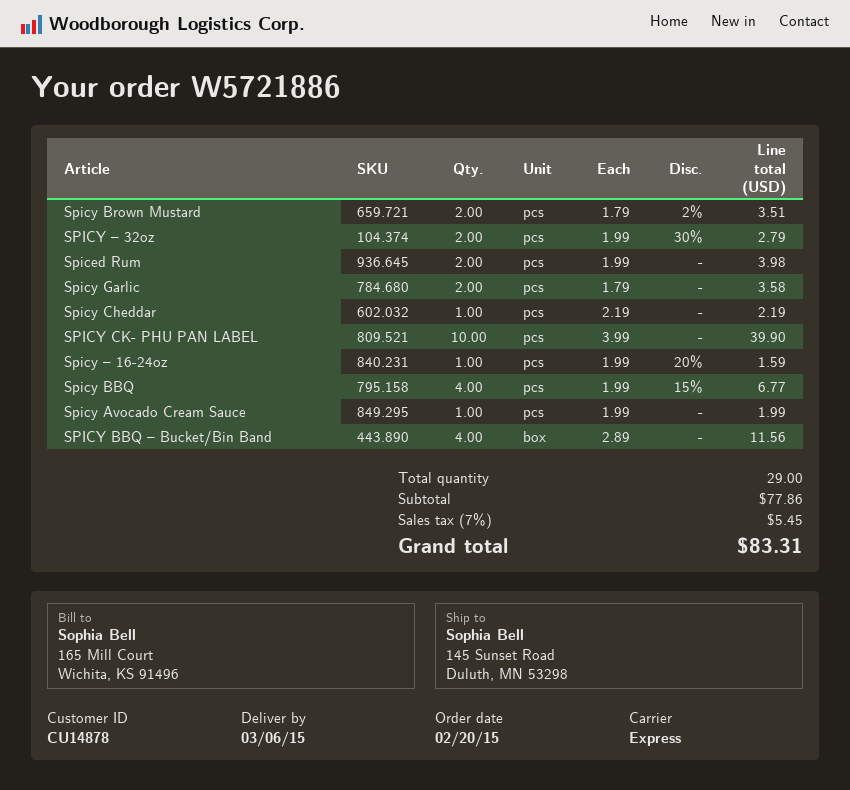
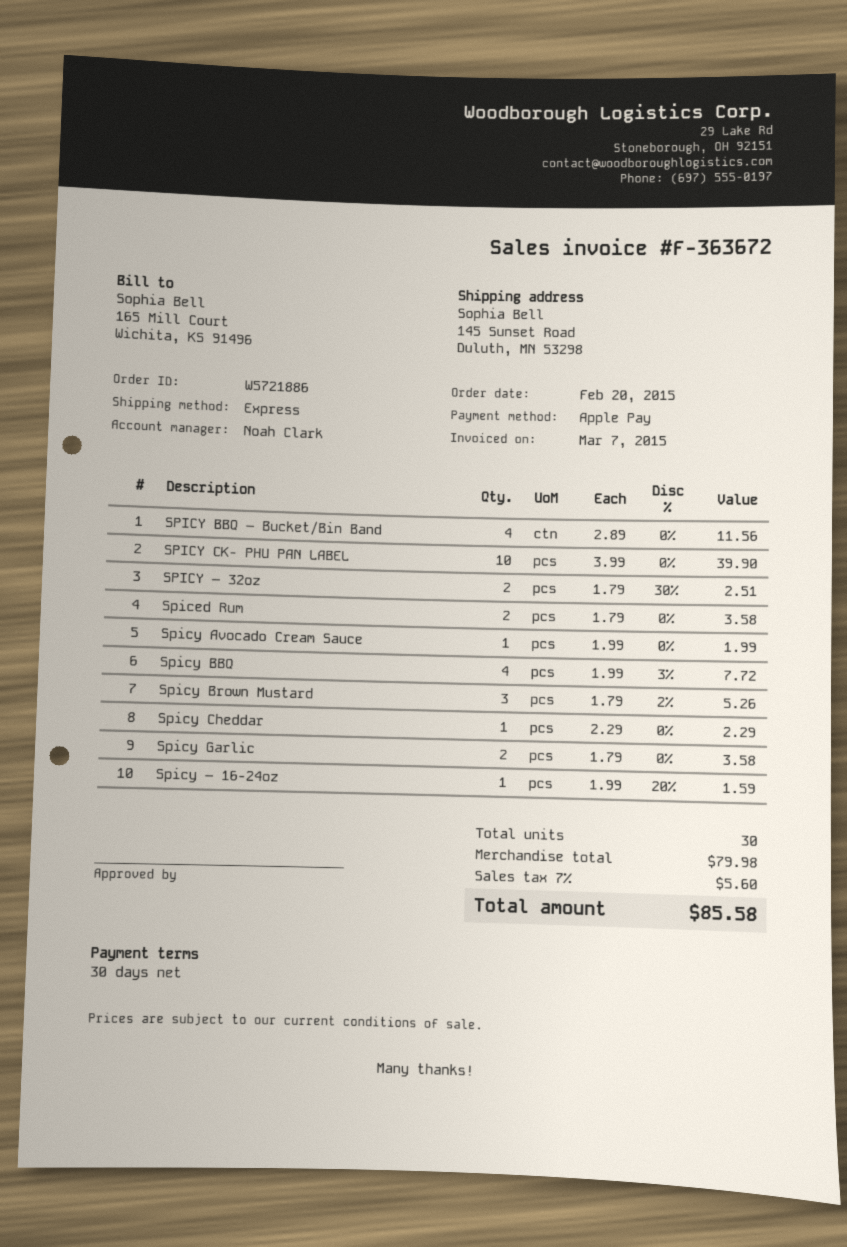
Spicy Brown Mustard: 2 x 1.79 - 2% = 3.51 -> 3 x 1.79 - 2% = 5.26
SPICY – 32oz: 2 x 1.99 - 30% = 2.79 -> 2 x 1.79 - 30% = 2.51
Spiced Rum: 2 x 1.99 = 3.98 -> 2 x 1.79 = 3.58
Spicy Cheddar: 1 x 2.19 = 2.19 -> 1 x 2.29 = 2.29
Spicy BBQ: 4 x 1.99 - 15% = 6.77 -> 4 x 1.99 - 3% = 7.72
total quantity: 29 -> 30
subtotal: 77.86 -> 79.98
tax: 7% = 5.45 -> 7% = 5.60
total: 83.31 -> 85.58

